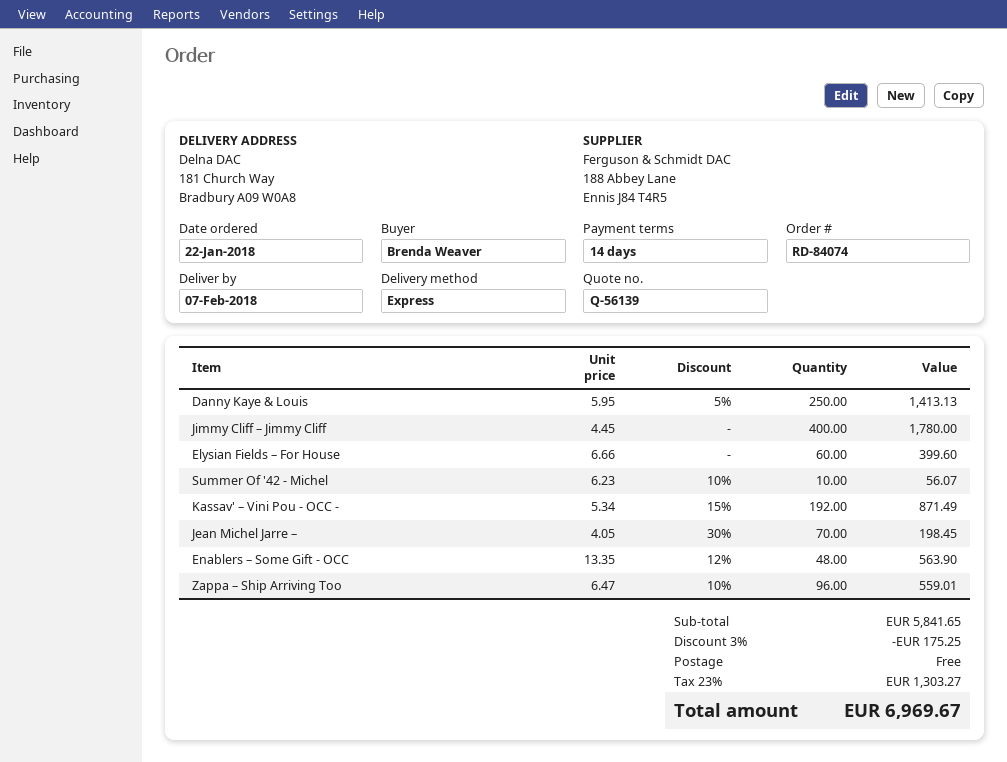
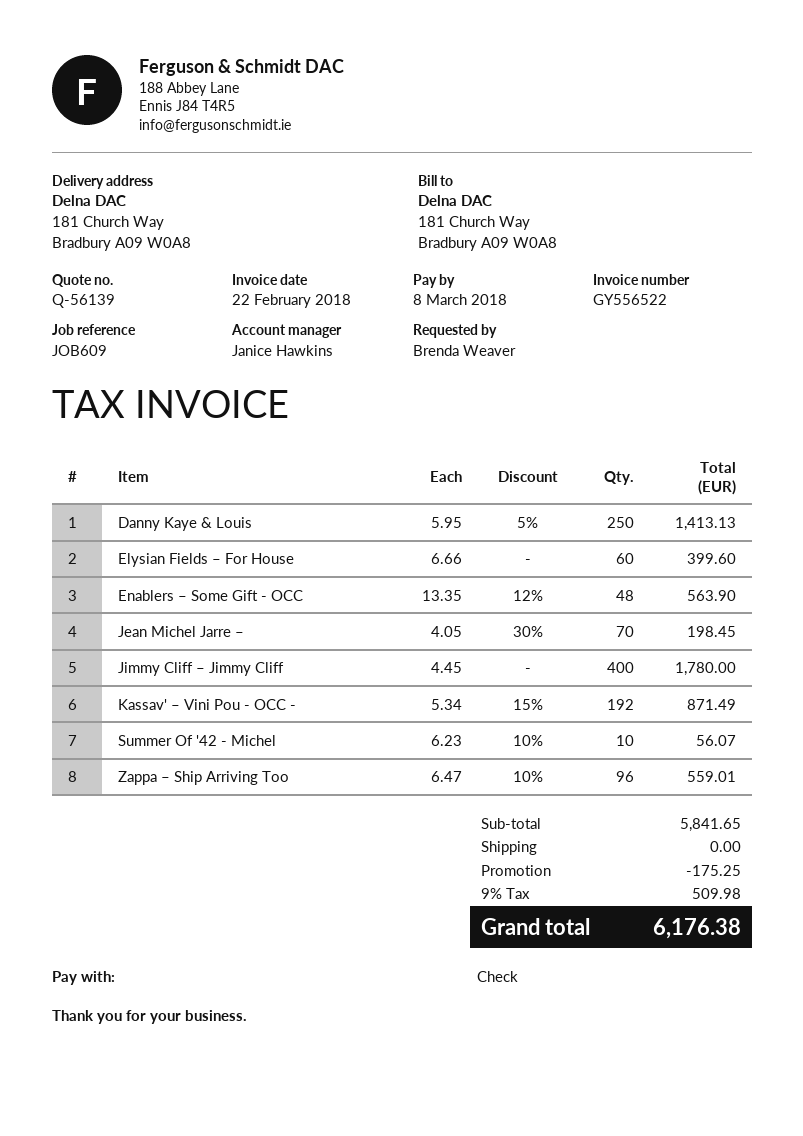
tax: 23% = 1303.27 -> 9% = 509.98
total: 6969.67 -> 6176.38

